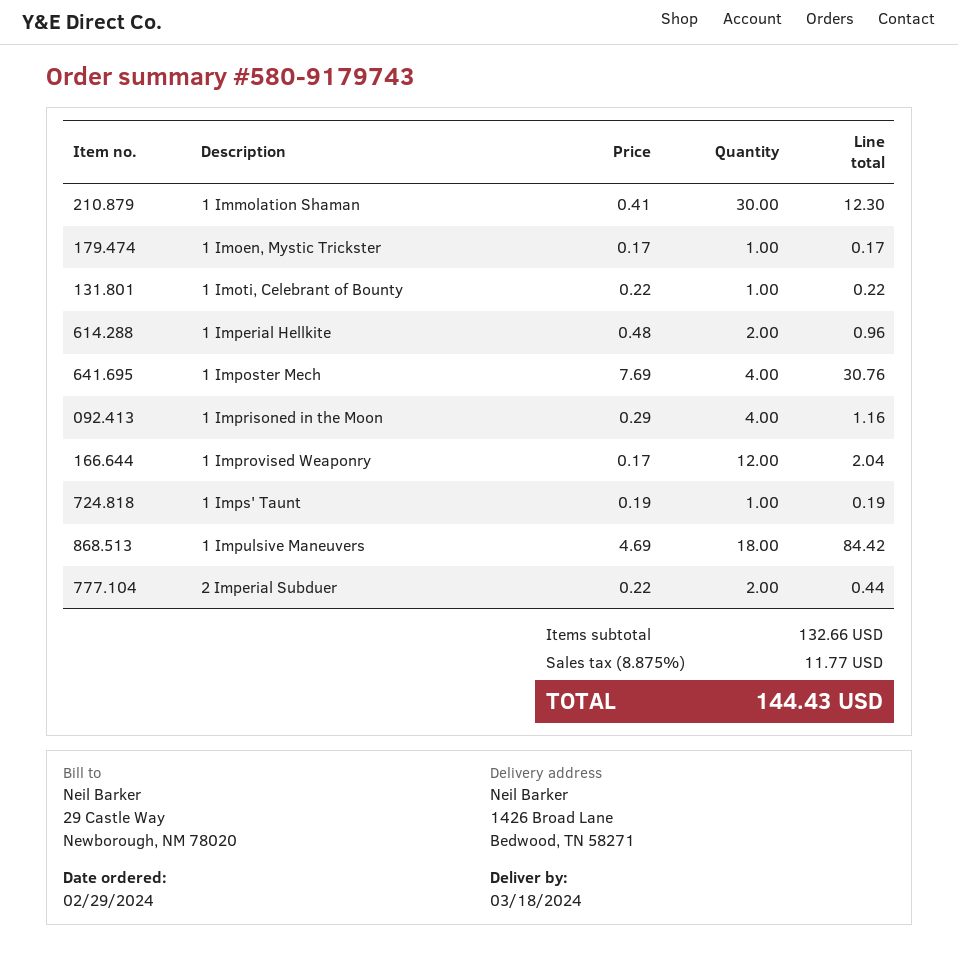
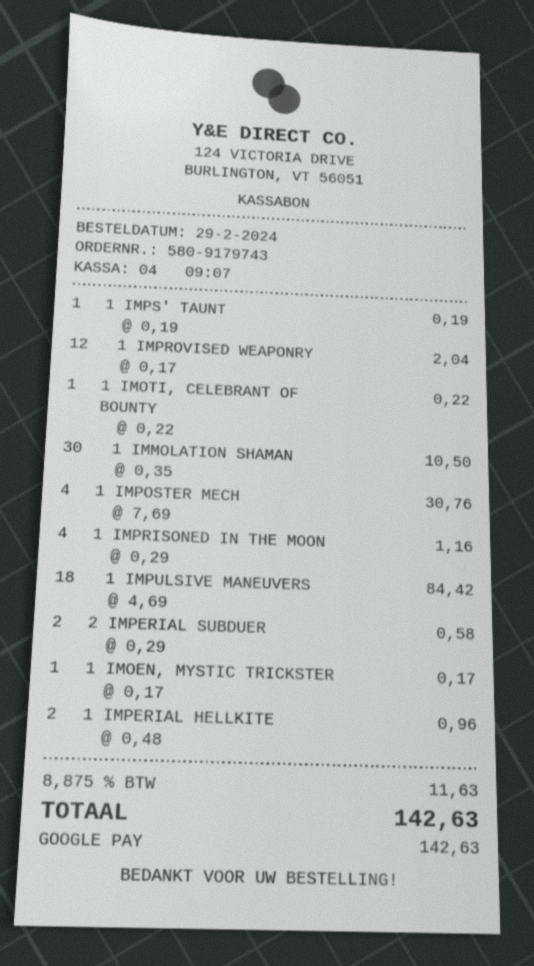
1 Immolation Shaman: 30 x 0.41 = 12.30 -> 30 x 0.35 = 10.50
2 Imperial Subduer: 2 x 0.22 = 0.44 -> 2 x 0.29 = 0.58
tax: 8.875% = 11.77 -> 8.875% = 11.63
total: 144.43 -> 142.63

